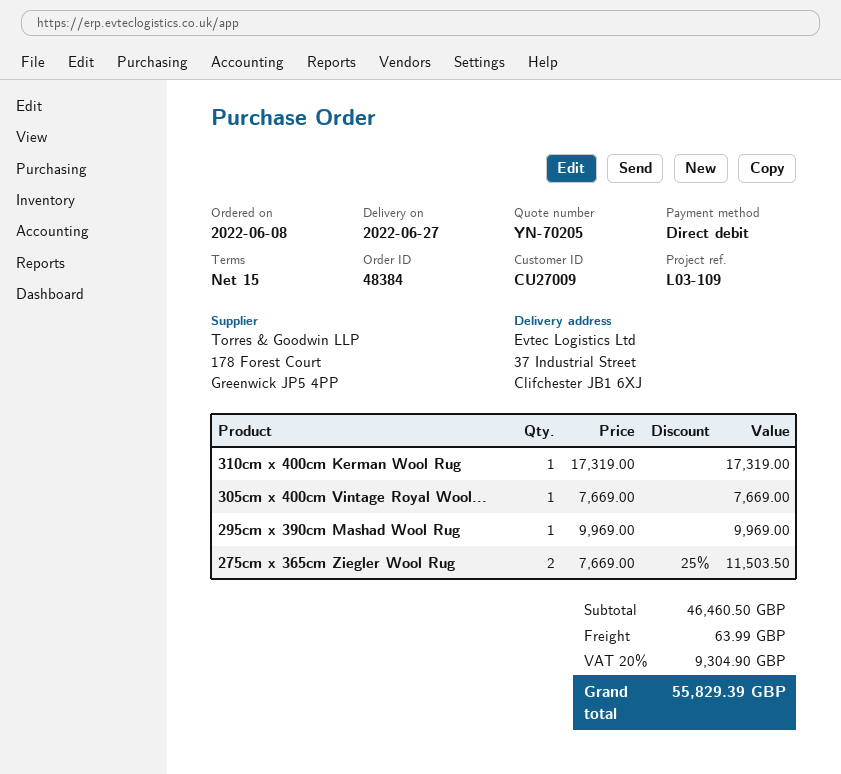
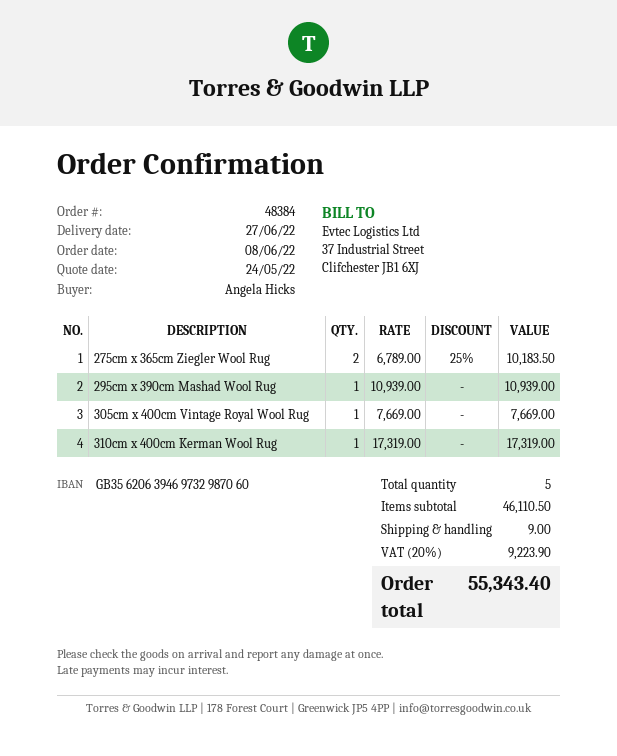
295cm x 390cm Mashad Wool Rug: 1 x 9969.00 = 9969.00 -> 1 x 10939.00 = 10939.00
275cm x 365cm Ziegler Wool Rug: 2 x 7669.00 - 25% = 11503.50 -> 2 x 6789.00 - 25% = 10183.50
subtotal: 46460.50 -> 46110.50
shipping: 63.99 -> 9.00
tax: 20% = 9304.90 -> 20% = 9223.90
total: 55829.39 -> 55343.40

